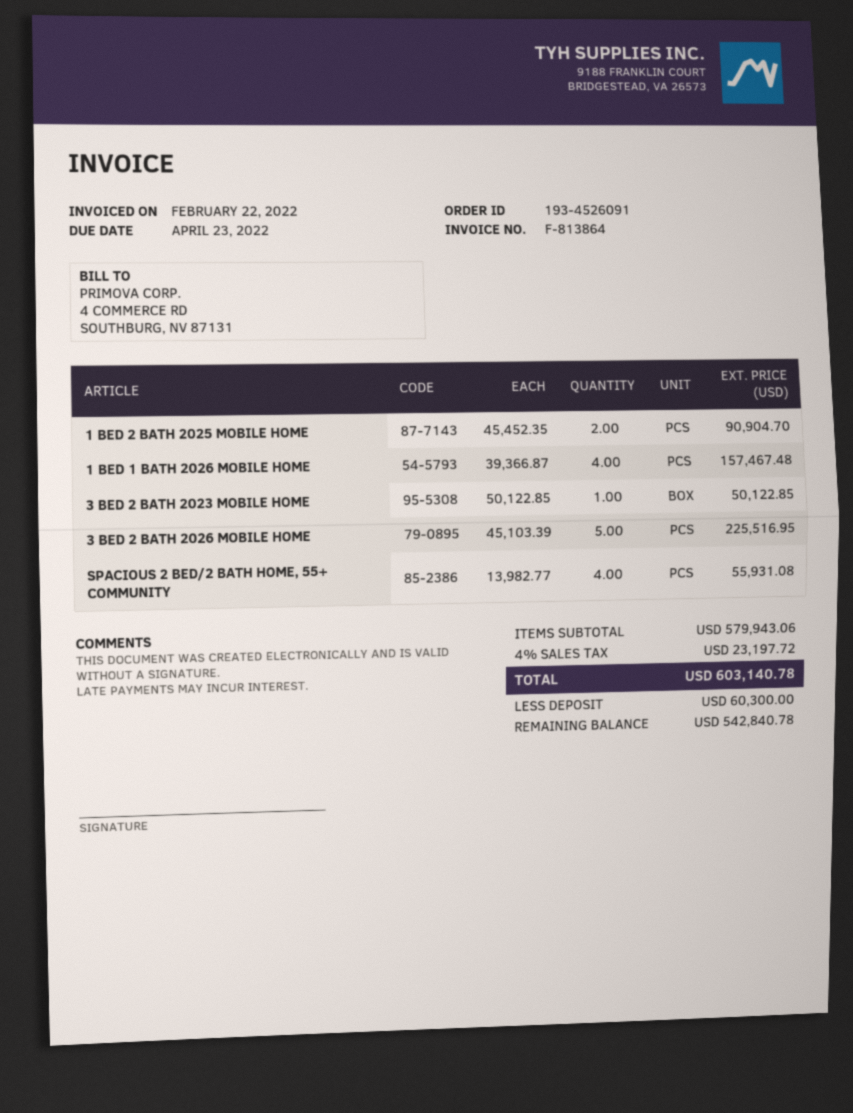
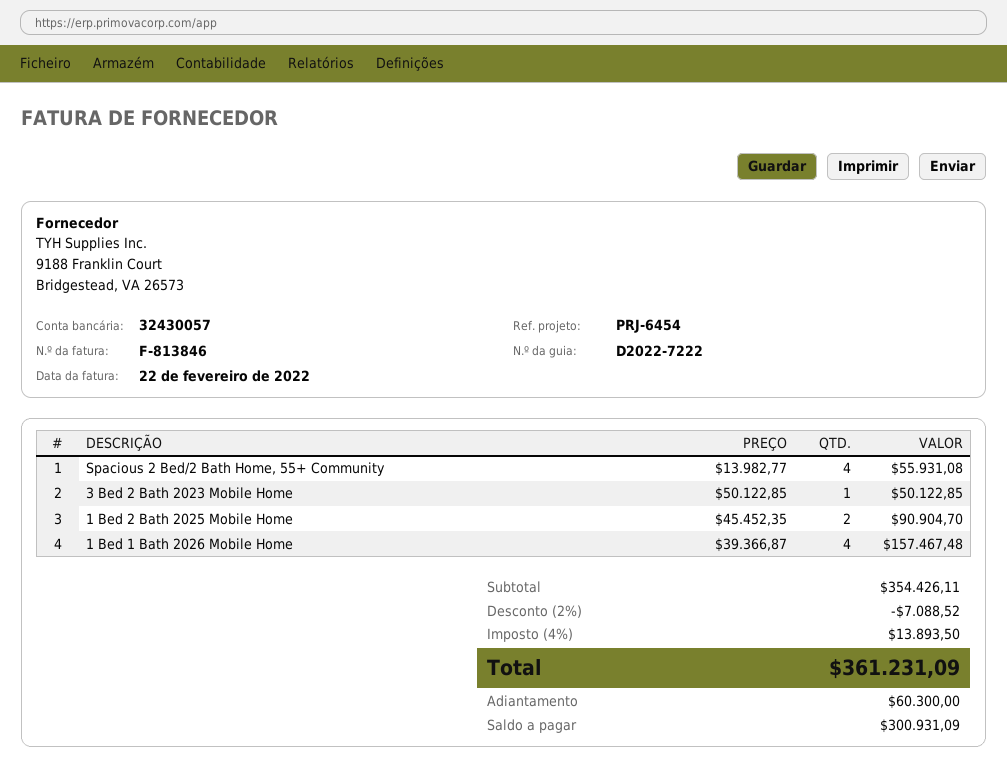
invoice number: F-813864 -> F-813846
3 BED 2 BATH 2026 MOBILE HOME: 5 x 45103.39 = 225516.95 -> none
subtotal: 579943.06 -> 354426.11
discount: none -> 2% = 7088.52
tax: 4% = 23197.72 -> 4% = 13893.50
total: 603140.78 -> 361231.09
balance: 542840.78 -> 300931.09

